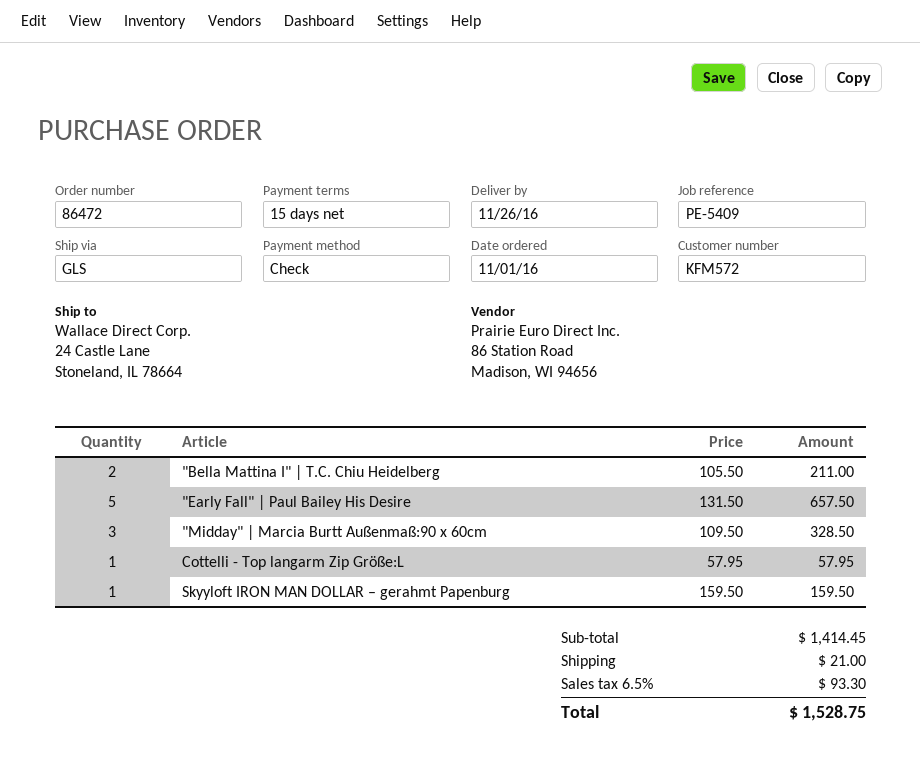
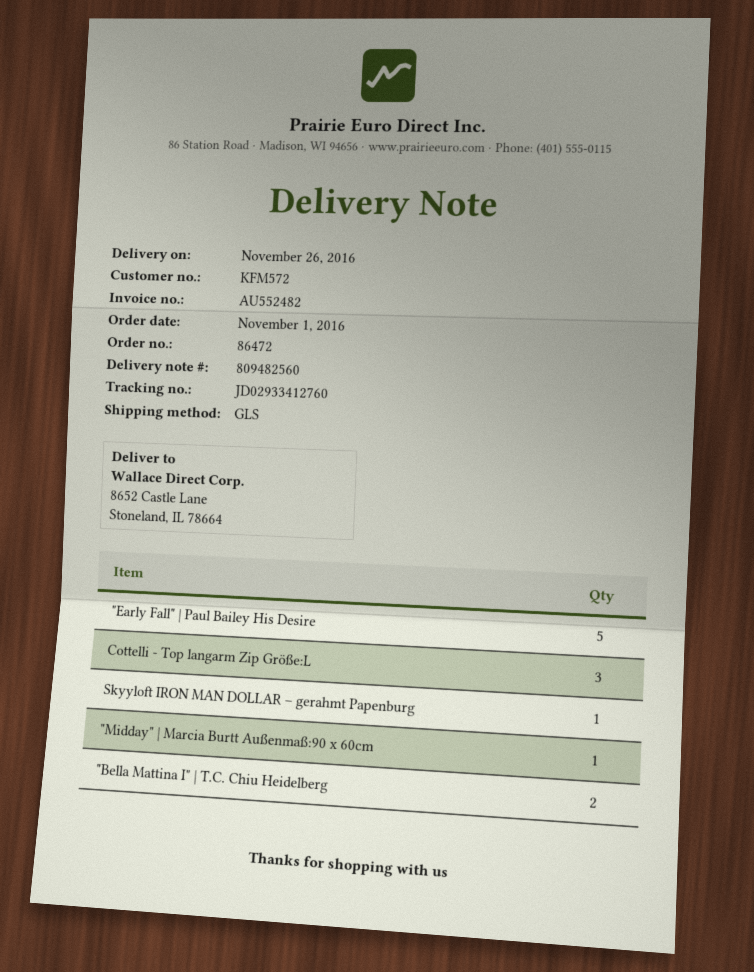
ship to: 24 Castle Lane, Stoneland, IL 78664 -> 8652 Castle Lane, Stoneland, IL 78664
"Midday" | Marcia Burtt Außenmaß:90 x 60cm: 3 -> 1
Cottelli - Top langarm Zip Größe:L: 1 -> 3

